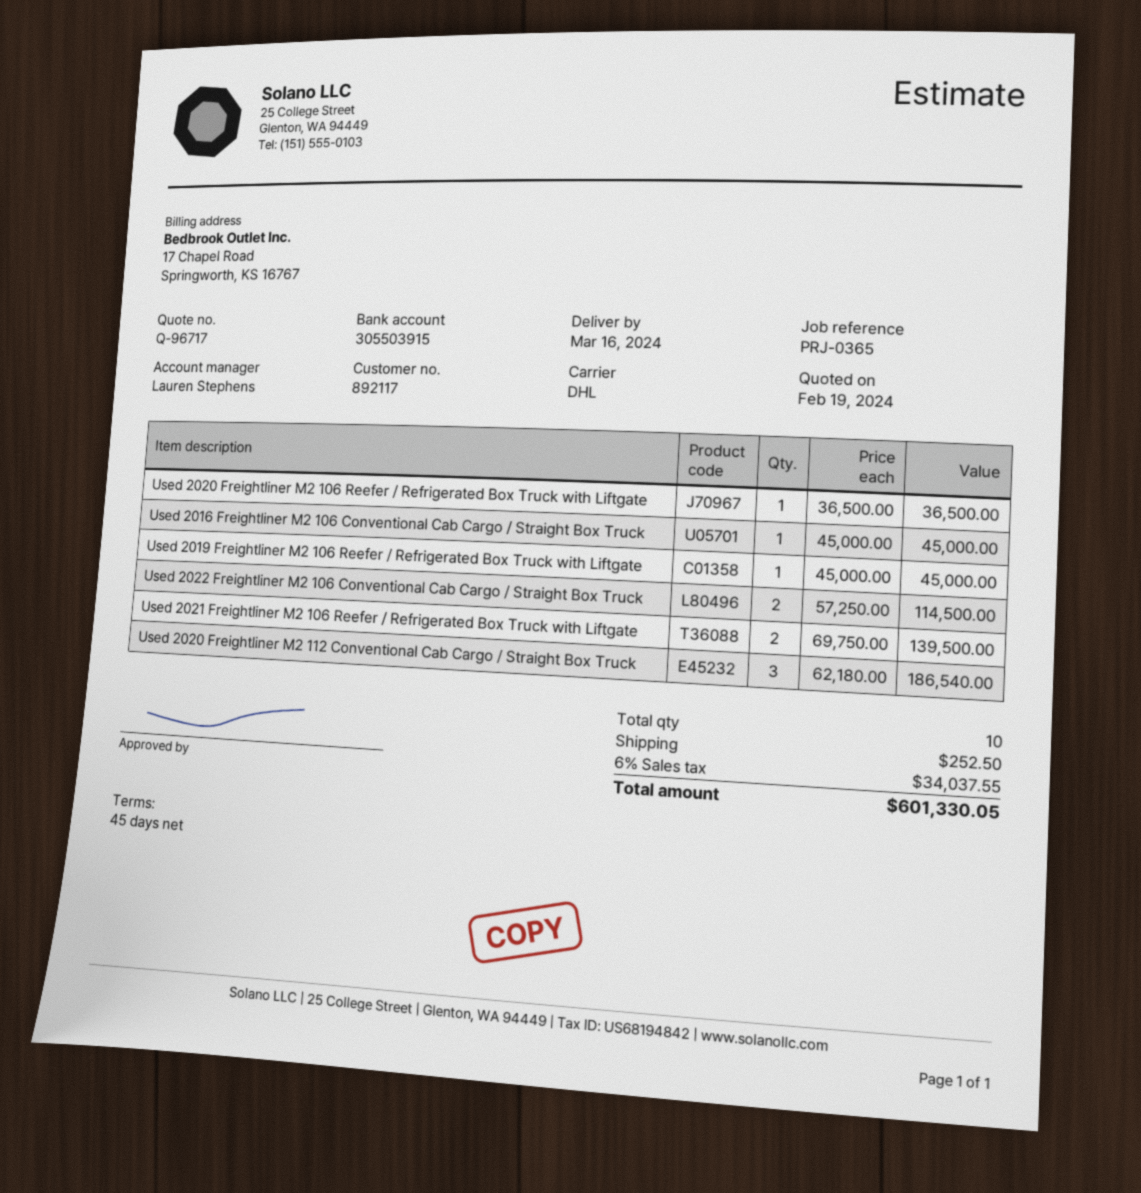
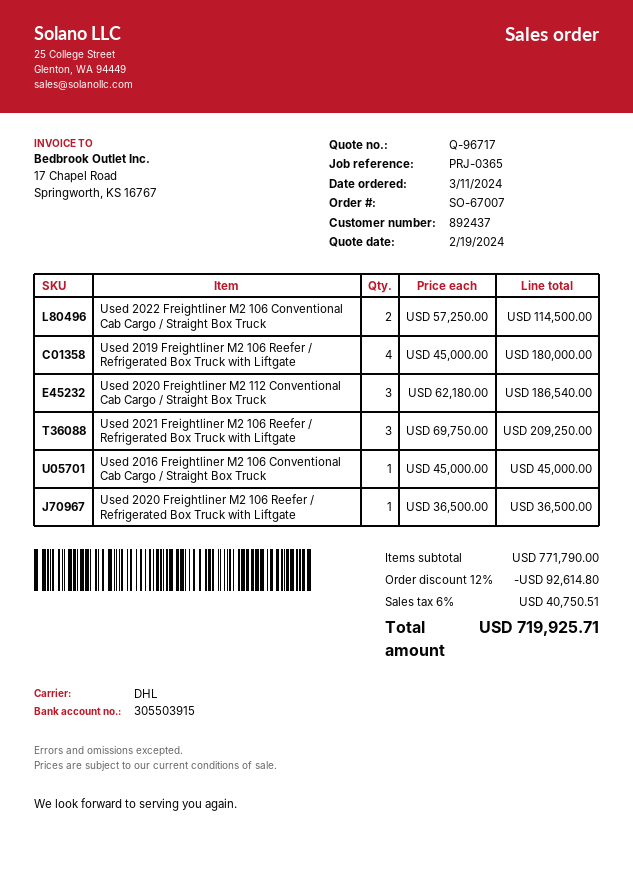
customer number: 892117 -> 892437
Used 2019 Freightliner M2 106 Reefer / Refrigerated Box Truck with Liftgate: 1 x 45000.00 = 45000.00 -> 4 x 45000.00 = 180000.00
Used 2021 Freightliner M2 106 Reefer / Refrigerated Box Truck with Liftgate: 2 x 69750.00 = 139500.00 -> 3 x 69750.00 = 209250.00
discount: none -> 12% = 92614.80
shipping: 252.50 -> none
tax: 6% = 34037.55 -> 6% = 40750.51
total: 601330.05 -> 719925.71

